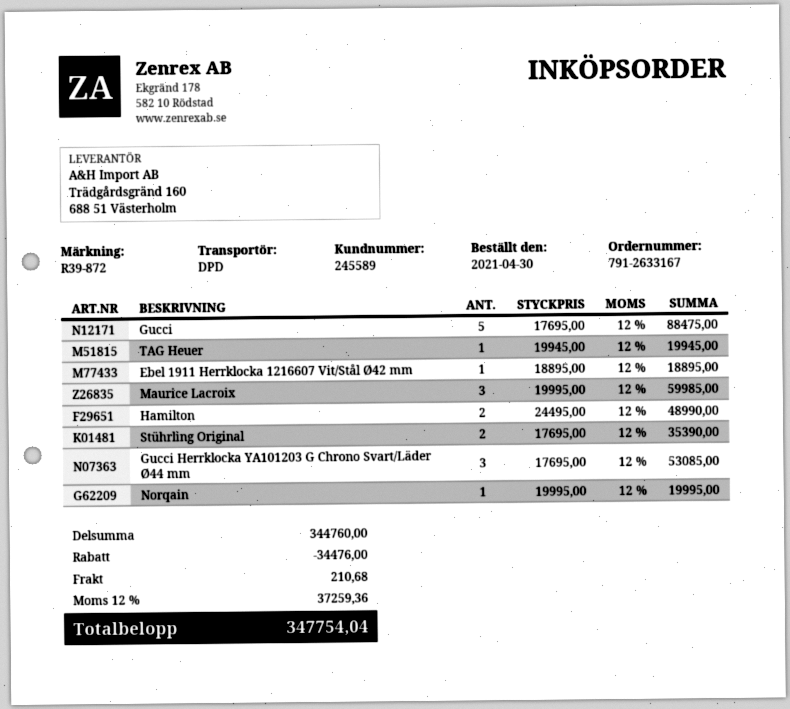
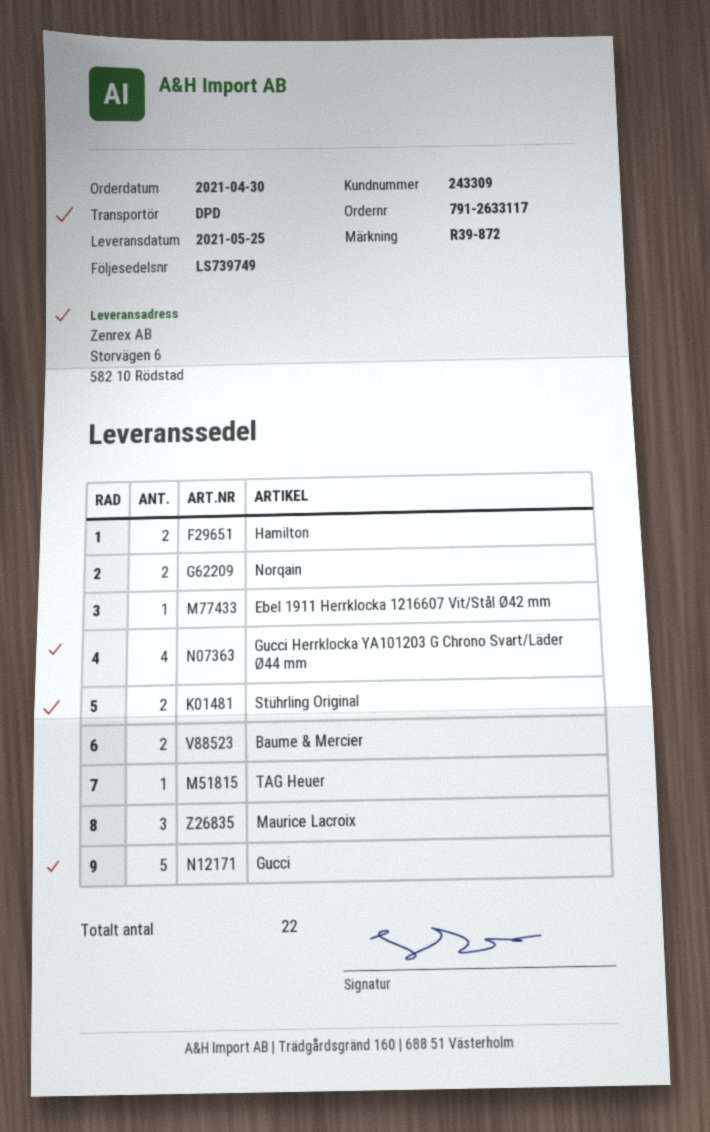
order number: 791-2633167 -> 791-2633117
customer number: 245589 -> 243309
Gucci Herrklocka YA101203 G Chrono Svart/Läder Ø44 mm: 3 -> 4
Norqain: 1 -> 2
Baume & Mercier: none -> 2

